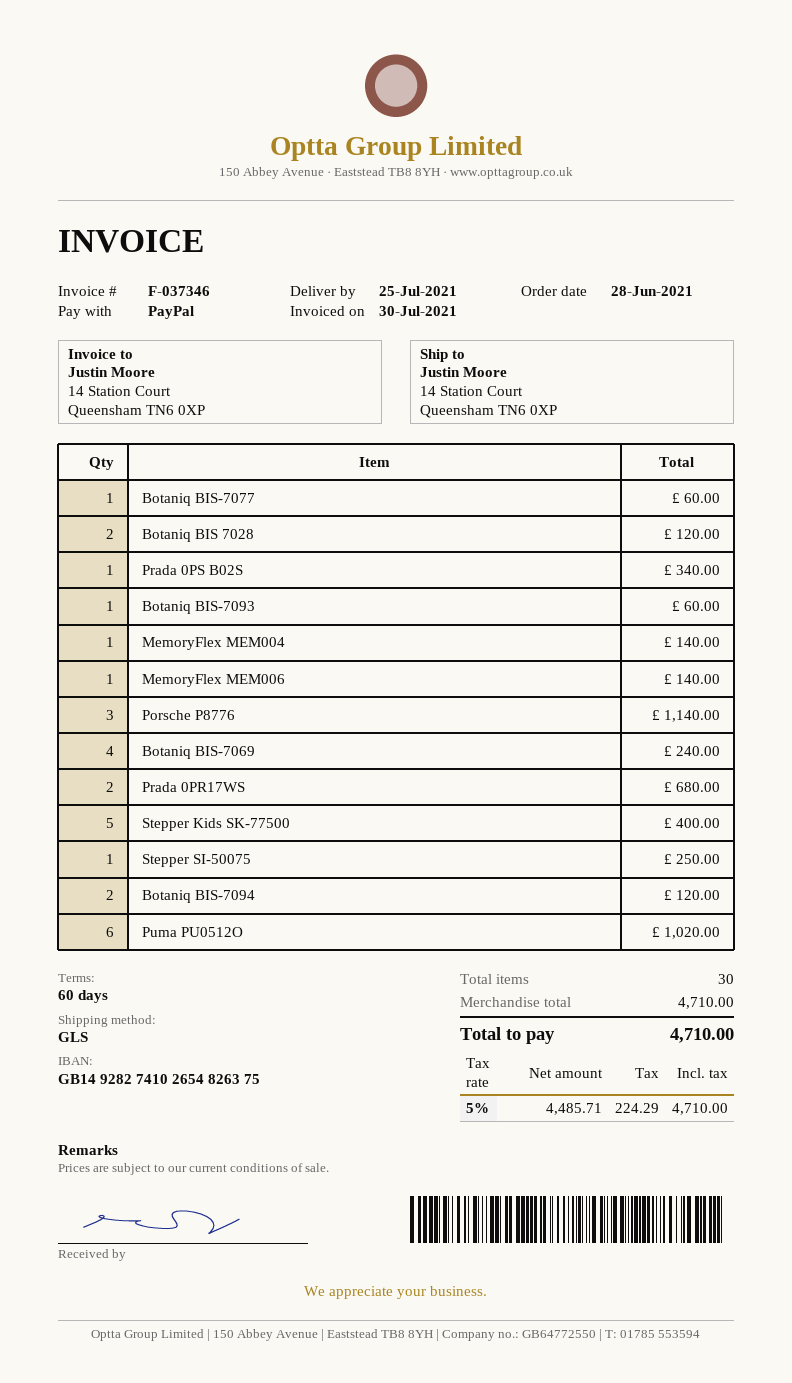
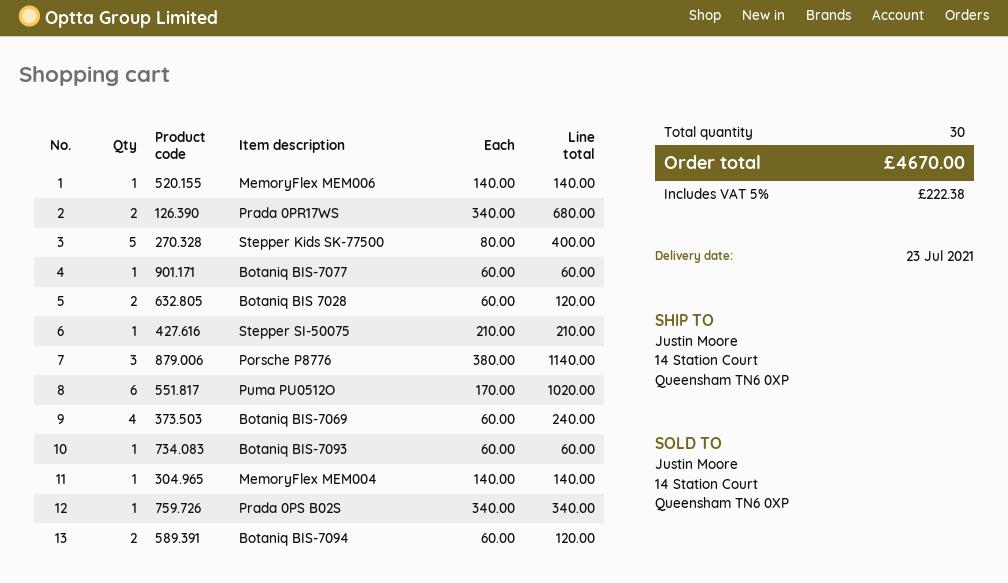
delivery date: 2021-07-25 -> 2021-07-23
Stepper SI-50075: 1 for 250.00 -> 1 for 210.00
tax: 5% = 224.29 -> 5% = 222.38
total: 4710.00 -> 4670.00

